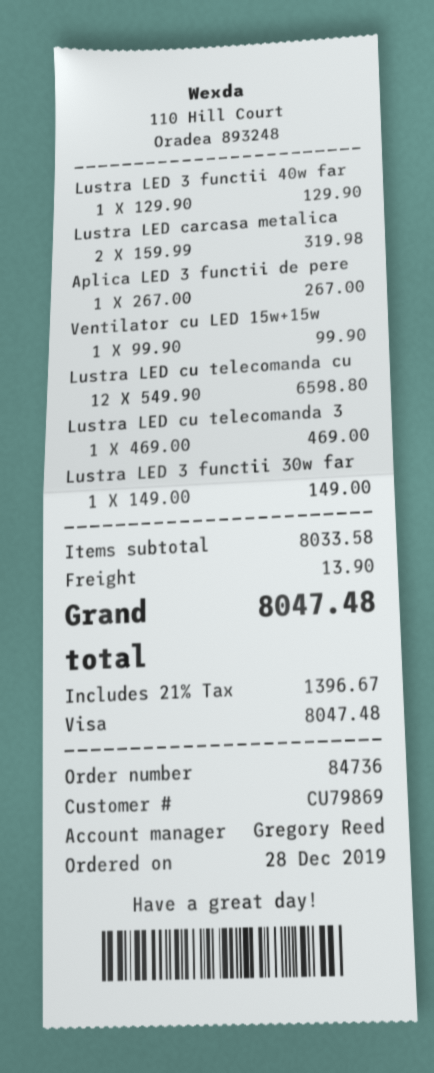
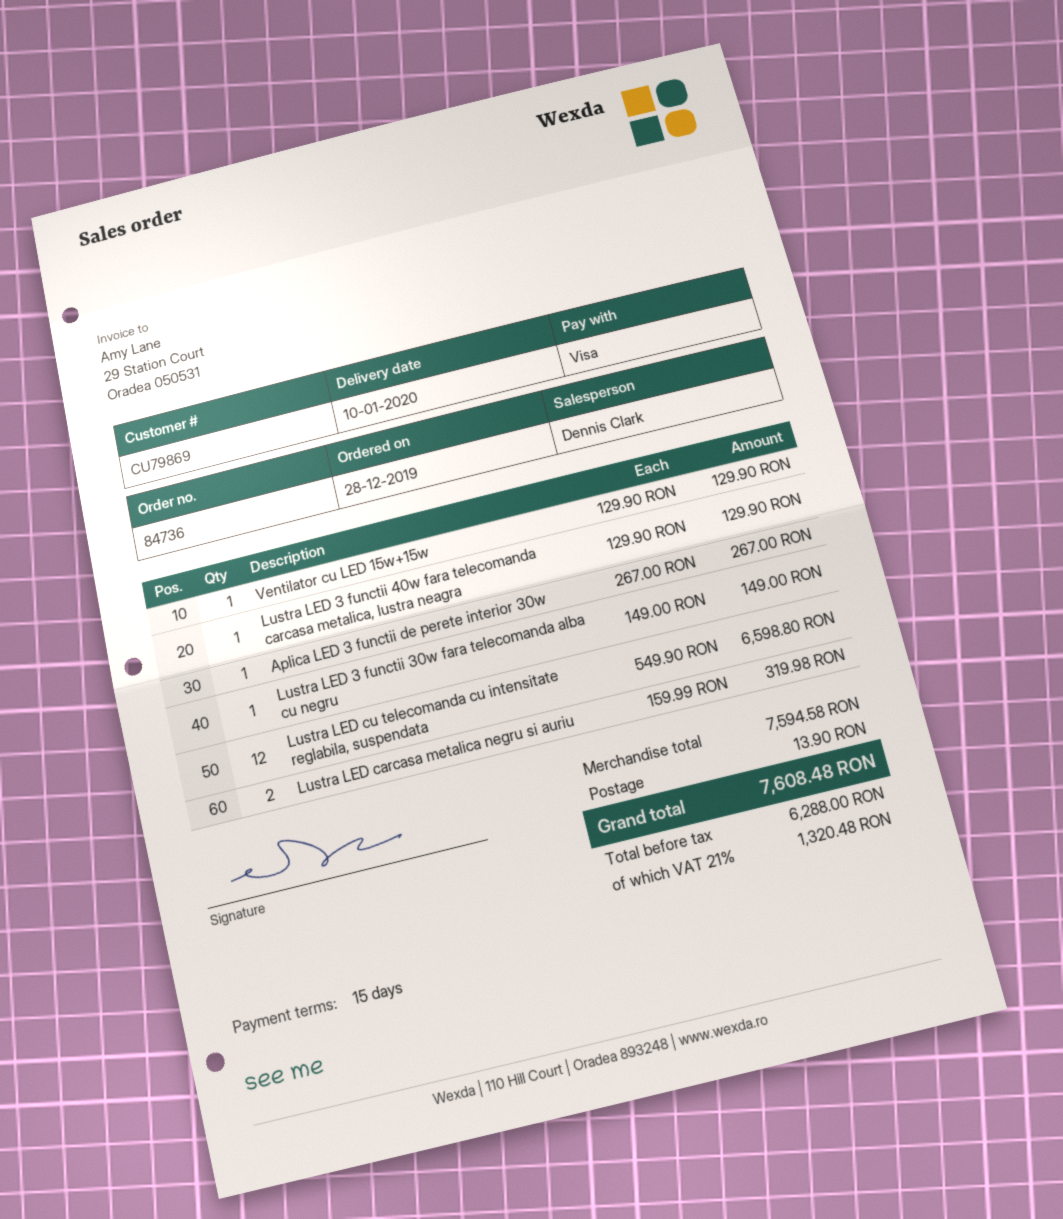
sales rep: Gregory Reed -> Dennis Clark
Ventilator cu LED 15w+15w: 1 x 99.90 = 99.90 -> 1 x 129.90 = 129.90
Lustra LED cu telecomanda 3: 1 x 469.00 = 469.00 -> none
subtotal: 8033.58 -> 7594.58
tax: 21% = 1396.67 -> 21% = 1320.48
total: 8047.48 -> 7608.48

